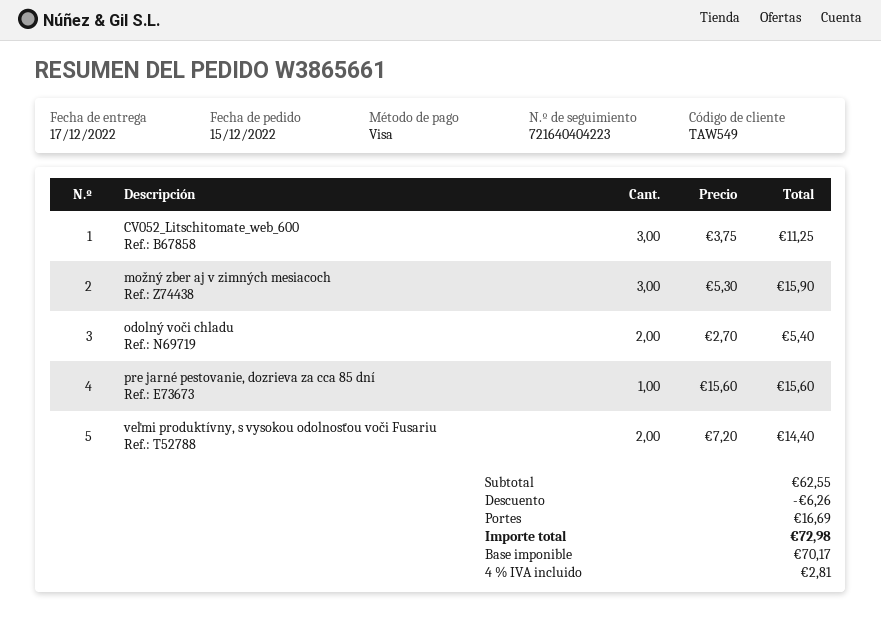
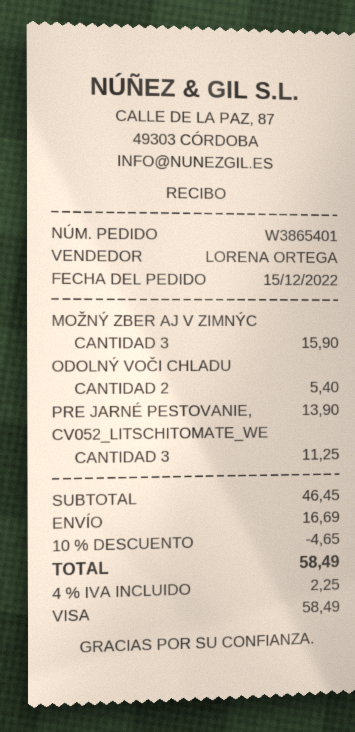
order number: W3865661 -> W3865401
pre jarné pestovanie, dozrieva za cca 85 dní: 1 for 15.60 -> 1 for 13.90
veľmi produktívny, s vysokou odolnosťou voči Fusariu: 2 for 14.40 -> none
subtotal: 62.55 -> 46.45
discount: 6.26 -> 4.65
tax: 4% = 2.81 -> 4% = 2.25
total: 72.98 -> 58.49

